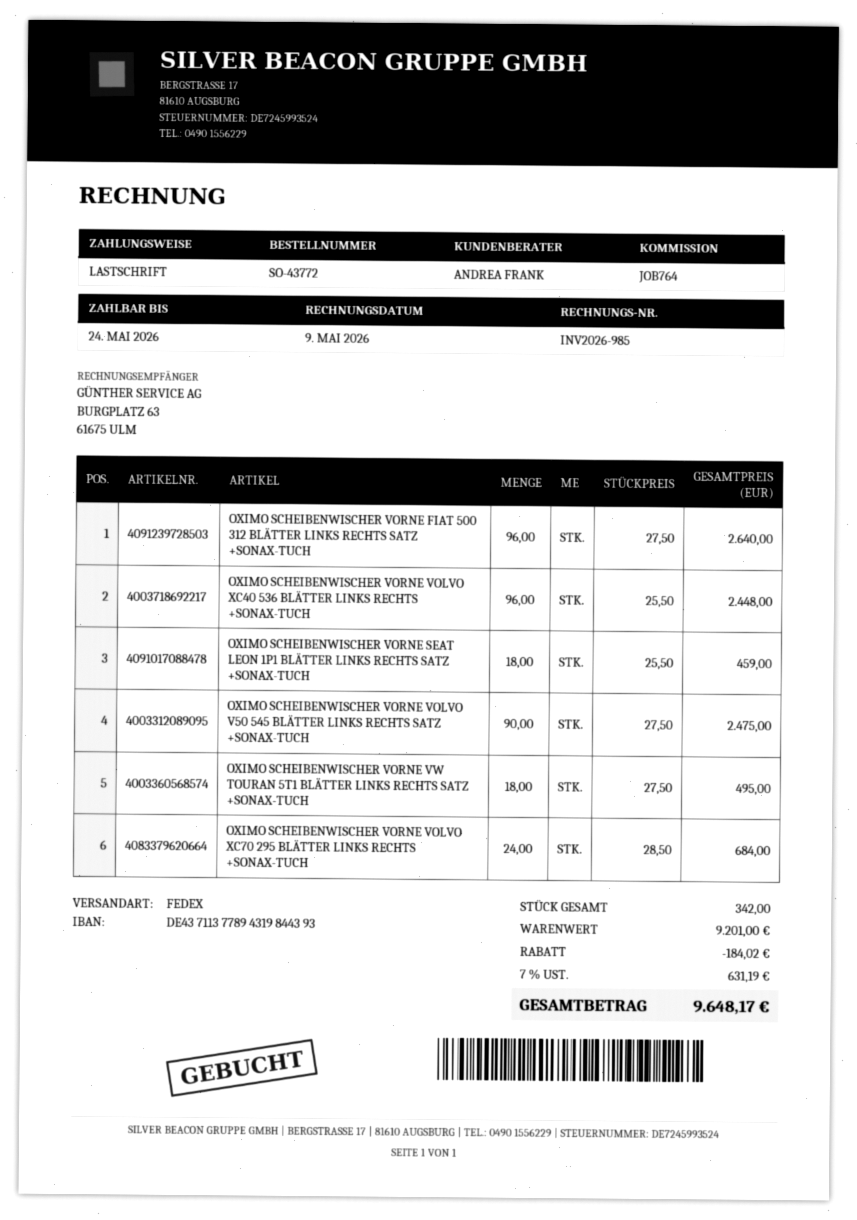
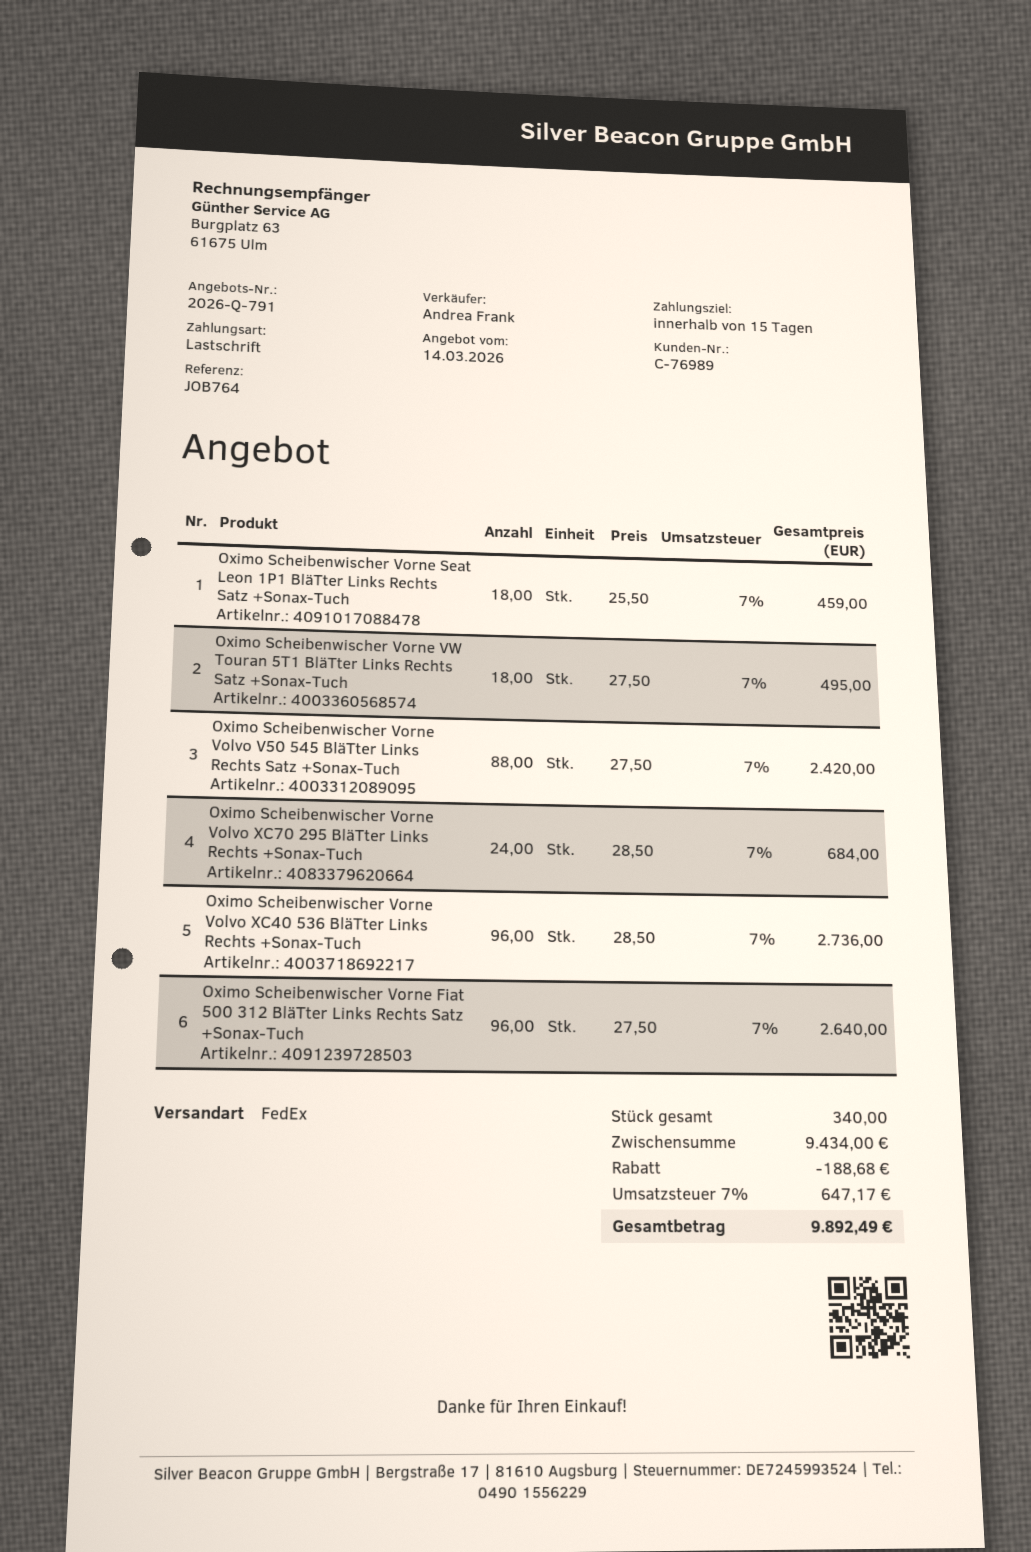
OXIMO SCHEIBENWISCHER VORNE VOLVO XC40 536 BLÄTTER LINKS RECHTS +SONAX-TUCH: 96 x 25.50 = 2448.00 -> 96 x 28.50 = 2736.00
OXIMO SCHEIBENWISCHER VORNE VOLVO V50 545 BLÄTTER LINKS RECHTS SATZ +SONAX-TUCH: 90 x 27.50 = 2475.00 -> 88 x 27.50 = 2420.00
total quantity: 342 -> 340
subtotal: 9201.00 -> 9434.00
discount: 184.02 -> 188.68
tax: 7% = 631.19 -> 7% = 647.17
total: 9648.17 -> 9892.49

